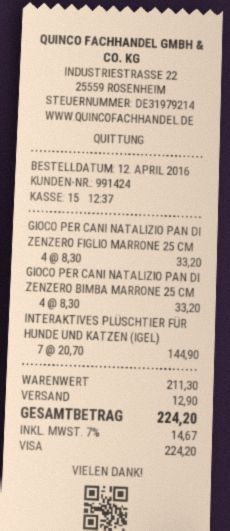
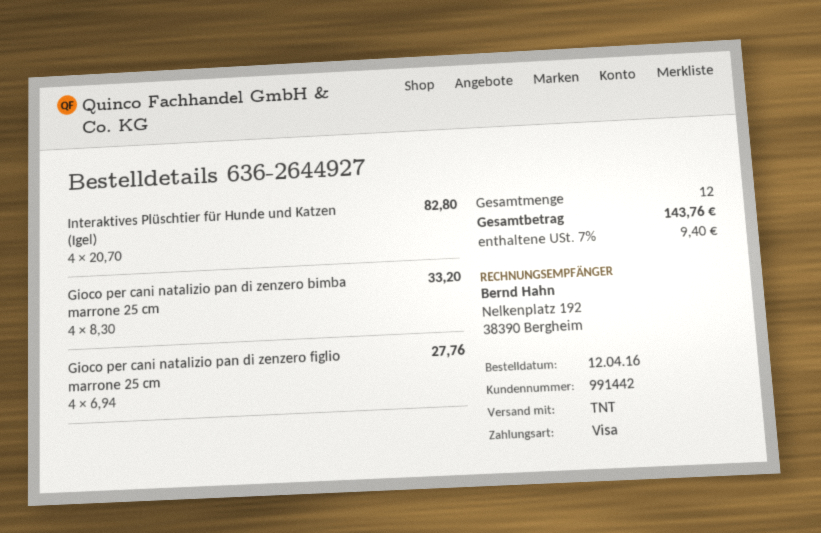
customer number: 991424 -> 991442
GIOCO PER CANI NATALIZIO PAN DI ZENZERO FIGLIO MARRONE 25 CM: 4 x 8.30 = 33.20 -> 4 x 6.94 = 27.76
INTERAKTIVES PLÜSCHTIER FÜR HUNDE UND KATZEN (IGEL): 7 x 20.70 = 144.90 -> 4 x 20.70 = 82.80
shipping: 12.90 -> none
tax: 7% = 14.67 -> 7% = 9.40
total: 224.20 -> 143.76

